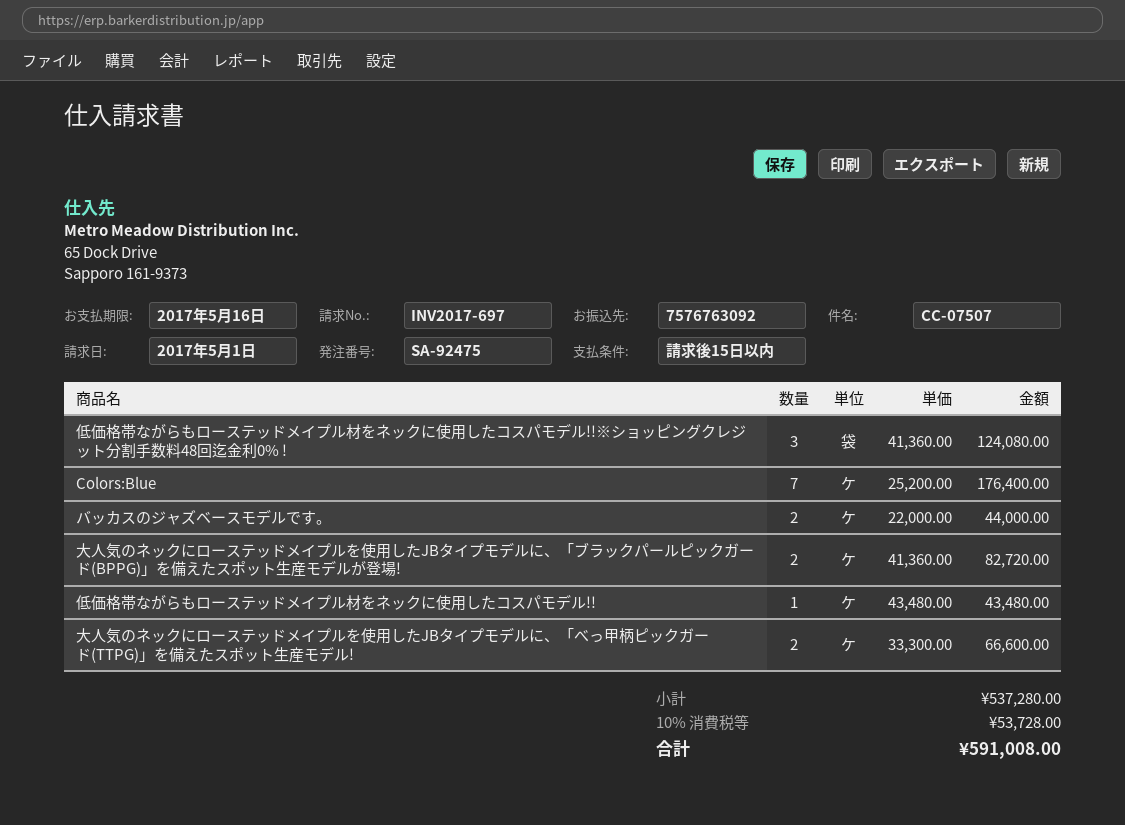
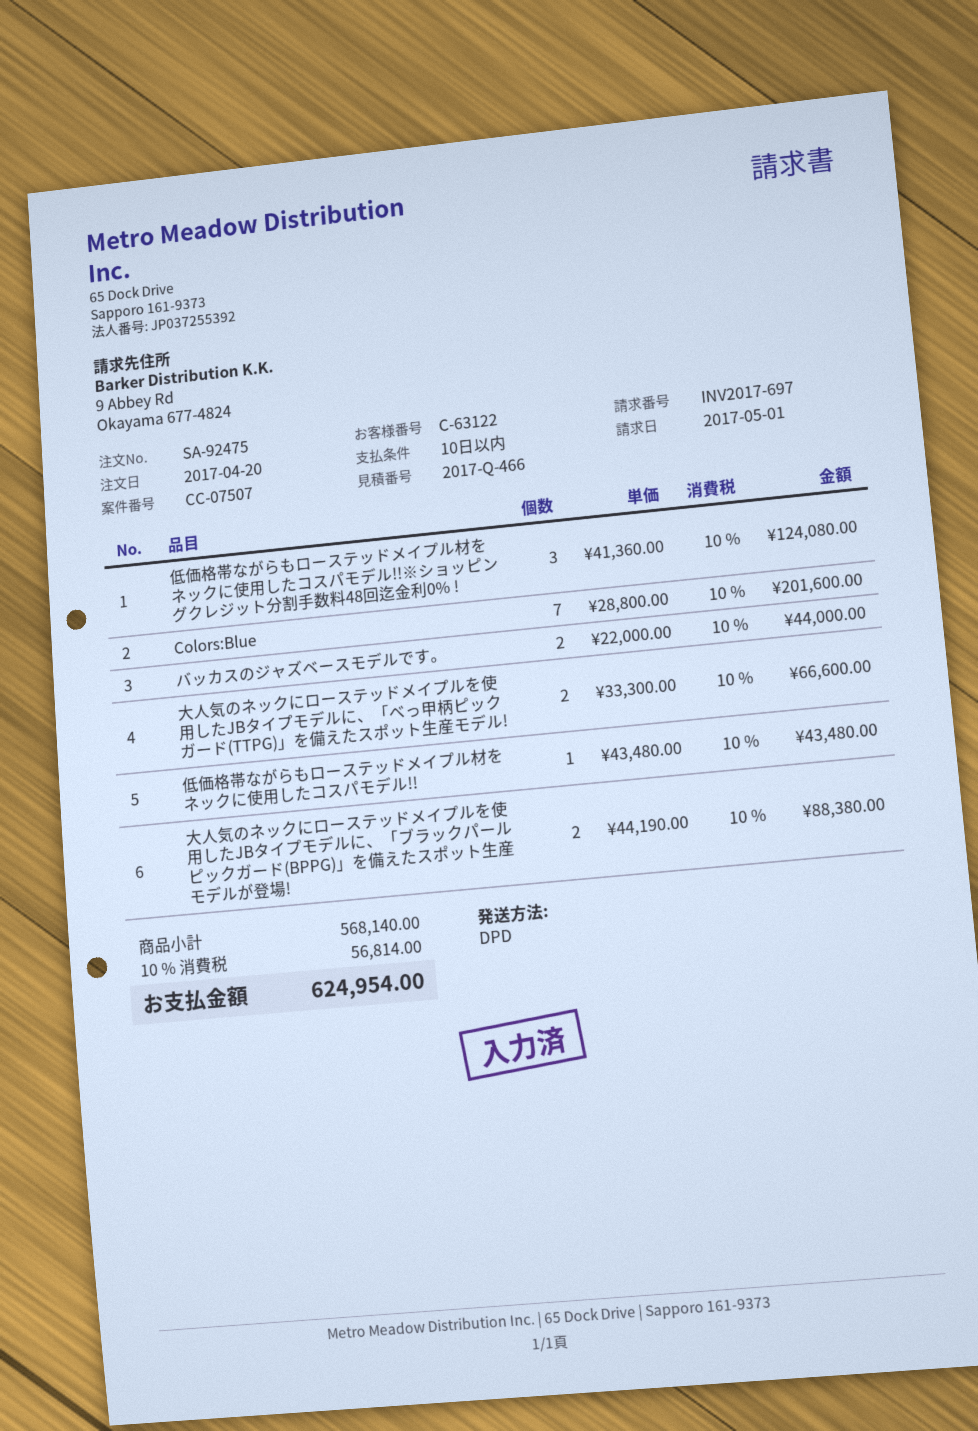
payment terms: 15 days -> 10 days
Colors:Blue: 7 x 25200.00 = 176400.00 -> 7 x 28800.00 = 201600.00
大人気のネックにローステッドメイプルを使用したJBタイプモデルに、「ブラックパールピックガード(BPPG)」を備えたスポット生産モデルが登場!: 2 x 41360.00 = 82720.00 -> 2 x 44190.00 = 88380.00
subtotal: 537280.00 -> 568140.00
tax: 10% = 53728.00 -> 10% = 56814.00
total: 591008.00 -> 624954.00

